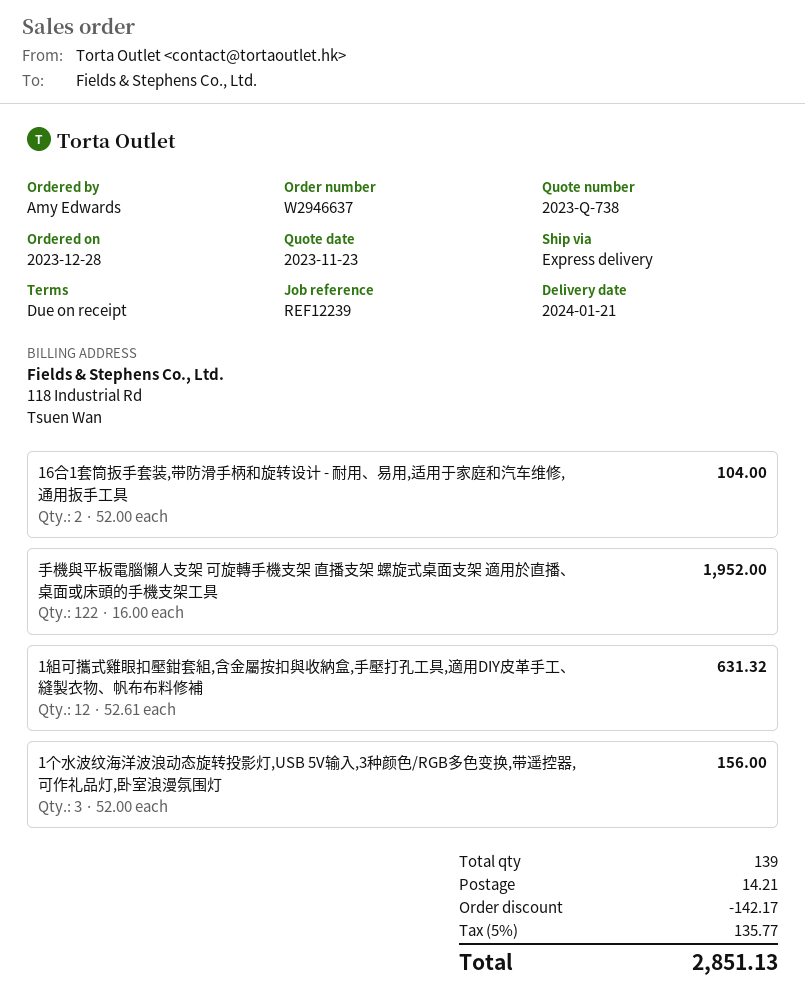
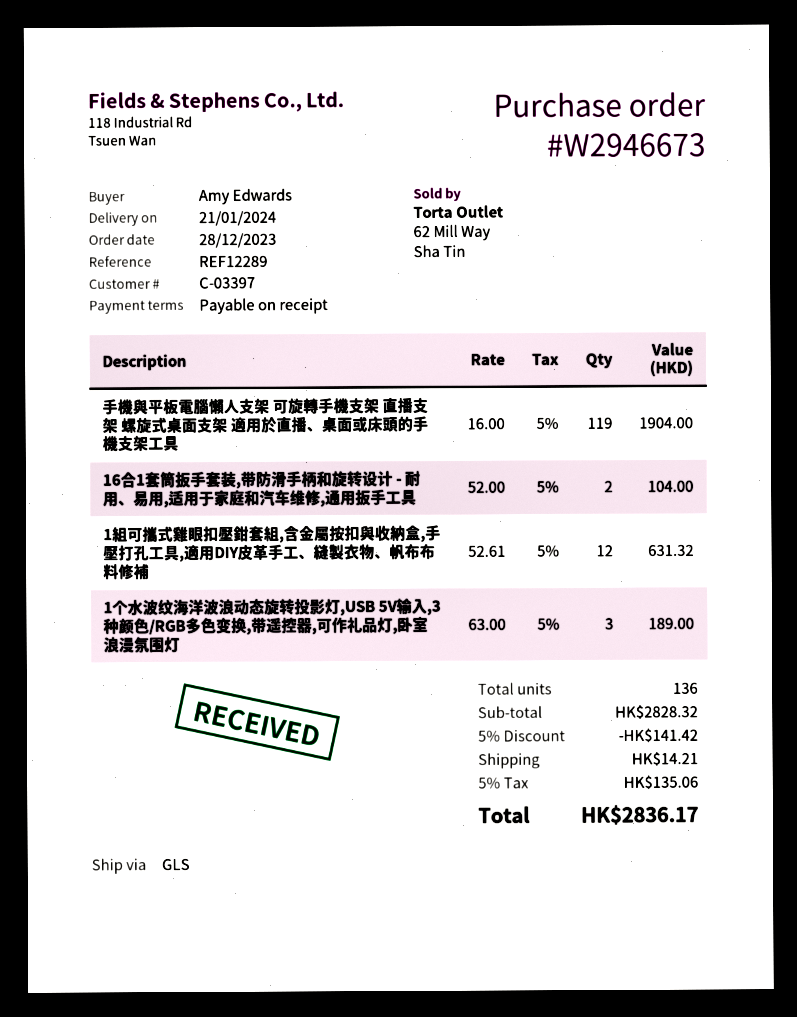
order number: W2946637 -> W2946673
reference: REF12239 -> REF12289
shipping method: express -> GLS
手機與平板電腦懶人支架 可旋轉手機支架 直播支架 螺旋式桌面支架 適用於直播、桌面或床頭的手機支架工具: 122 x 16.00 = 1952.00 -> 119 x 16.00 = 1904.00
1个水波纹海洋波浪动态旋转投影灯,USB 5V输入,3种颜色/RGB多色变换,带遥控器,可作礼品灯,卧室浪漫氛围灯: 3 x 52.00 = 156.00 -> 3 x 63.00 = 189.00
total quantity: 139 -> 136
discount: 142.17 -> 141.42
tax: 5% = 135.77 -> 5% = 135.06
total: 2851.13 -> 2836.17

